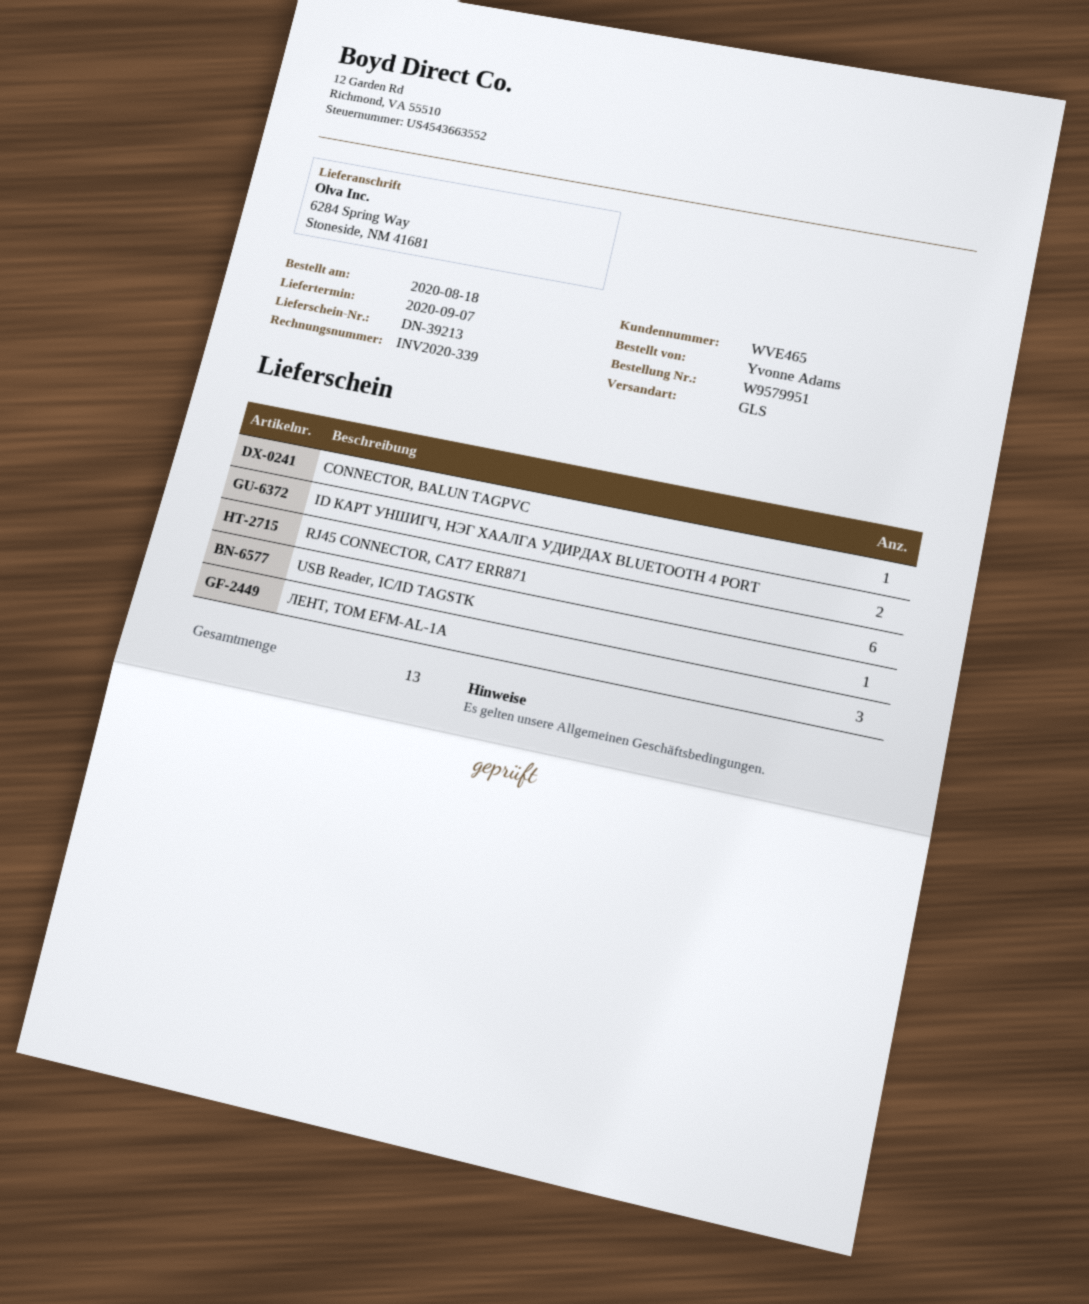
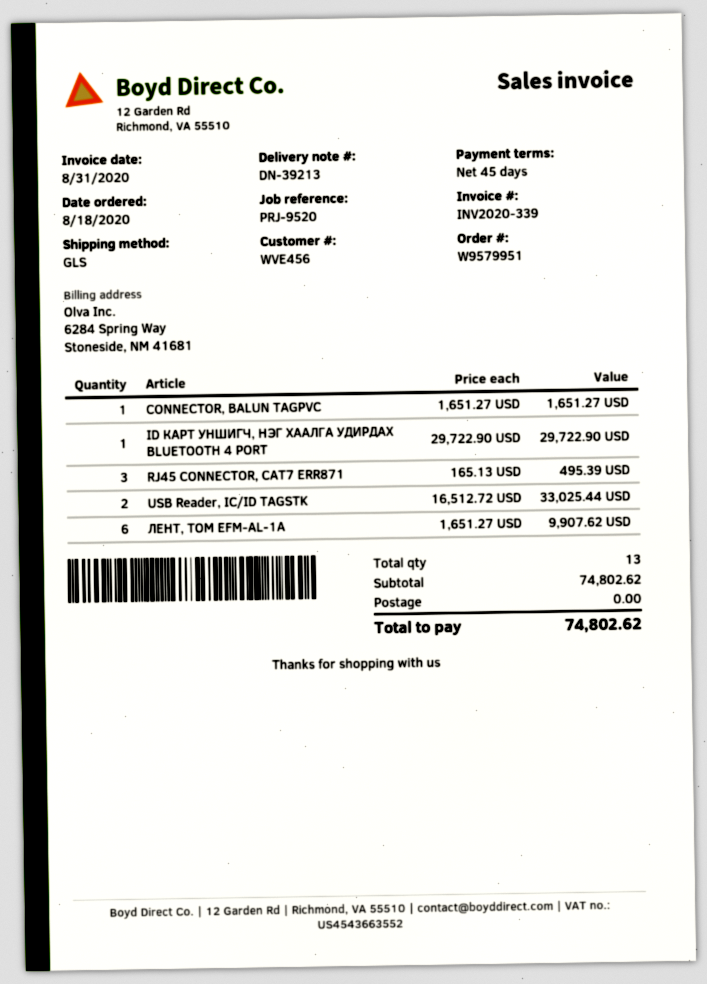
customer number: WVE465 -> WVE456
ID КАРТ УНШИГЧ, НЭГ ХААЛГА УДИРДАХ BLUETOOTH 4 PORT: 2 -> 1
RJ45 CONNECTOR, CAT7 ERR871: 6 -> 3
USB Reader, IC/ID TAGSTK: 1 -> 2
ЛЕНТ, ТОМ EFM-AL-1A: 3 -> 6

